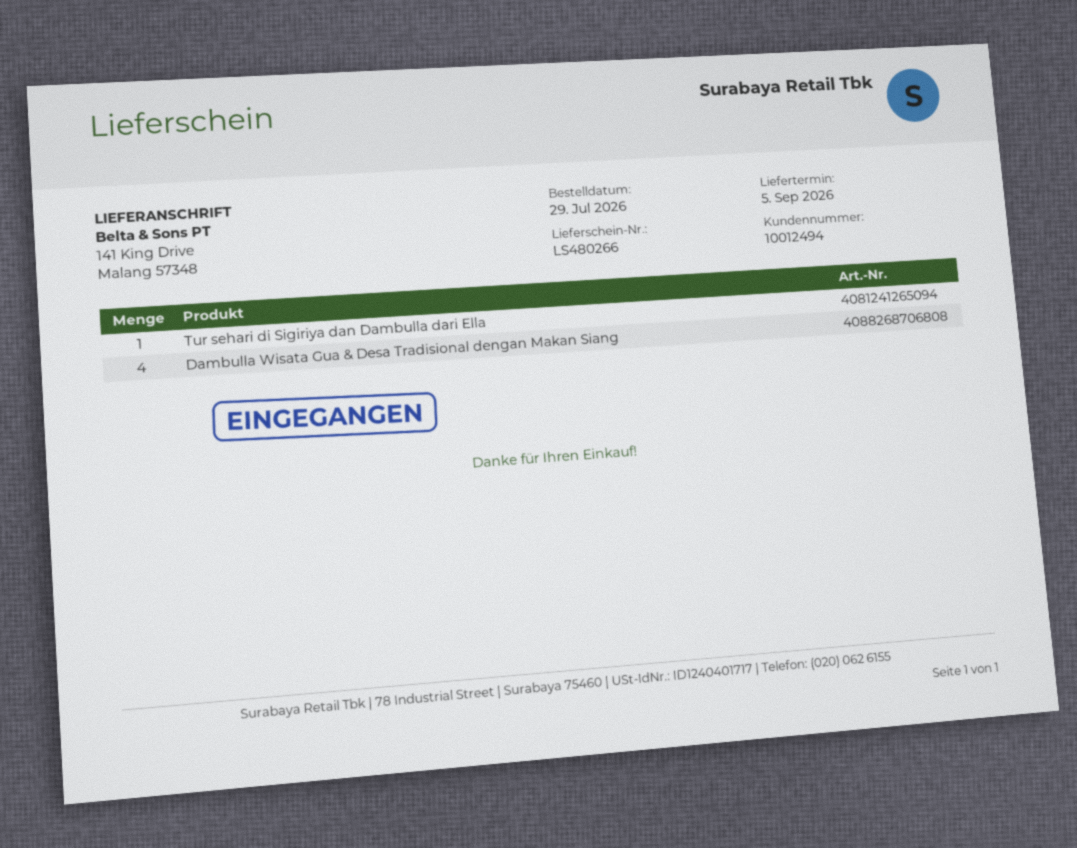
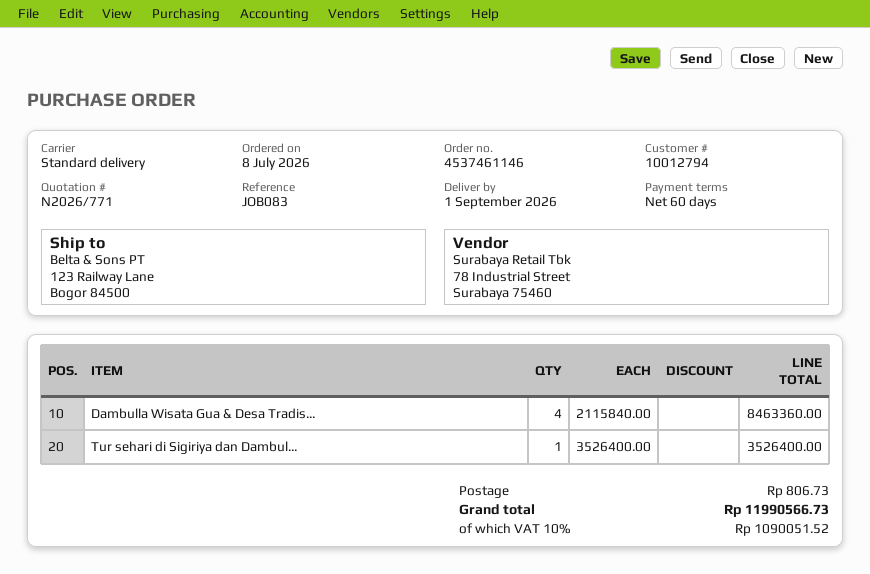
order date: 2026-07-29 -> 2026-07-08
delivery date: 2026-09-05 -> 2026-09-01
customer number: 10012494 -> 10012794
ship to: 141 King Drive, Malang 57348 -> 123 Railway Lane, Bogor 84500

